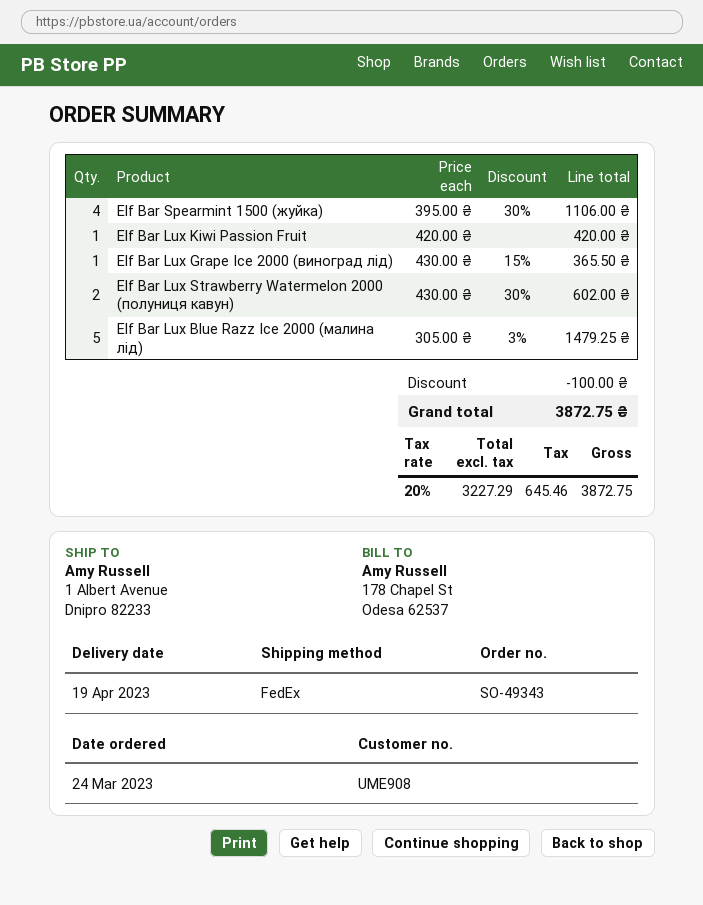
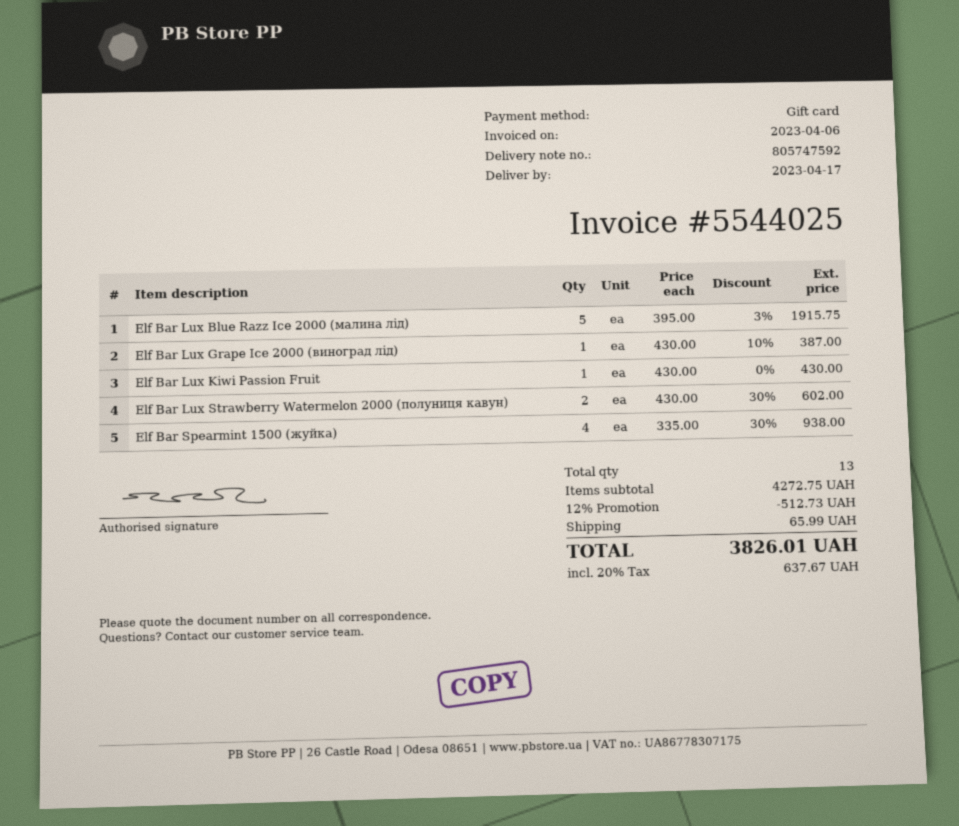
delivery date: 2023-04-19 -> 2023-04-17
Elf Bar Spearmint 1500 (жуйка): 4 x 395.00 - 30% = 1106.00 -> 4 x 335.00 - 30% = 938.00
Elf Bar Lux Kiwi Passion Fruit: 1 x 420.00 = 420.00 -> 1 x 430.00 = 430.00
Elf Bar Lux Grape Ice 2000 (виноград лід): 1 x 430.00 - 15% = 365.50 -> 1 x 430.00 - 10% = 387.00
Elf Bar Lux Blue Razz Ice 2000 (малина лід): 5 x 305.00 - 3% = 1479.25 -> 5 x 395.00 - 3% = 1915.75
discount: 100.00 -> 512.73
shipping: none -> 65.99
tax: 20% = 645.46 -> 20% = 637.67
total: 3872.75 -> 3826.01

